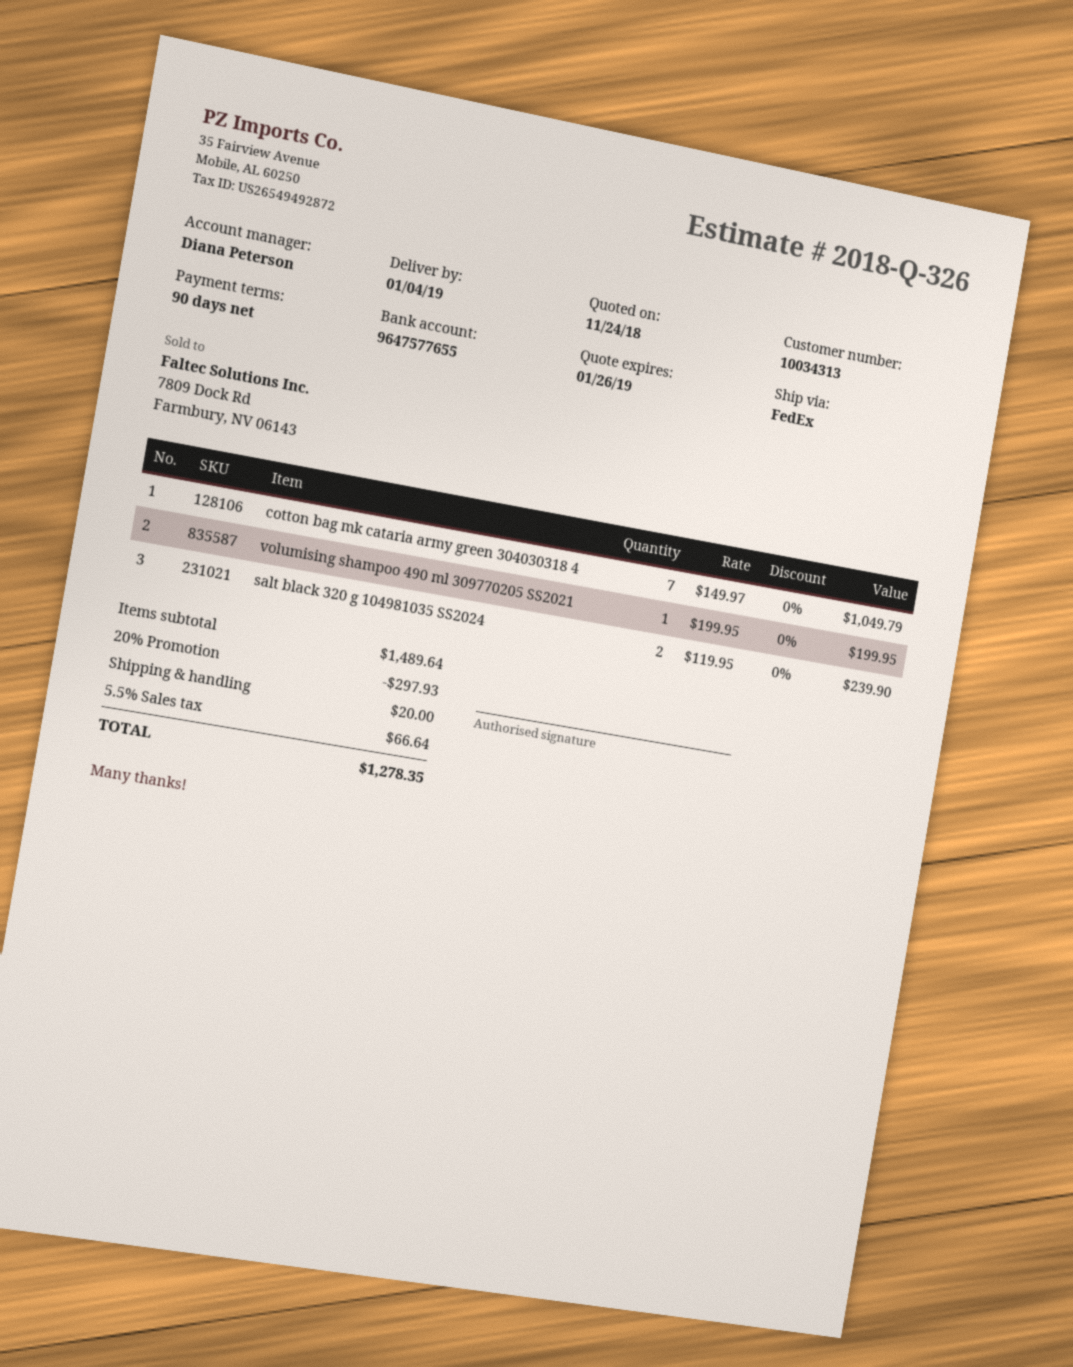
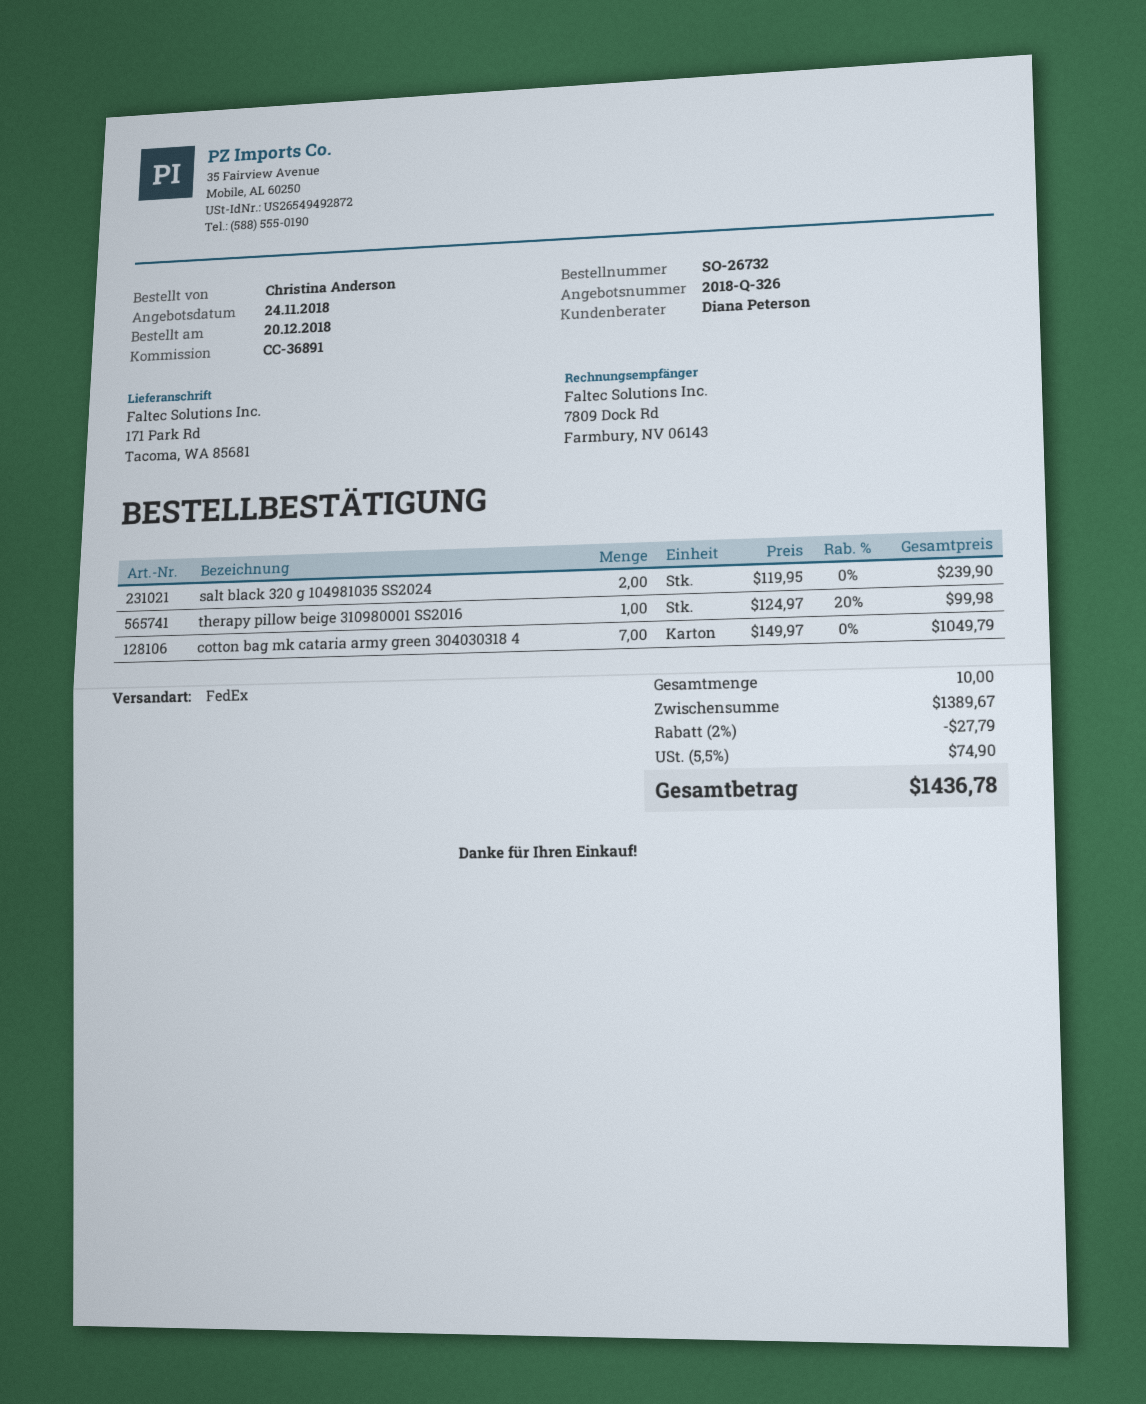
volumising shampoo 490 ml 309770205 SS2021: 1 x 199.95 = 199.95 -> none
therapy pillow beige 310980001 SS2016: none -> 1 x 124.97 - 20% = 99.98
subtotal: 1489.64 -> 1389.67
discount: 20% = 297.93 -> 2% = 27.79
shipping: 20.00 -> none
tax: 5.5% = 66.64 -> 5.5% = 74.90
total: 1278.35 -> 1436.78

